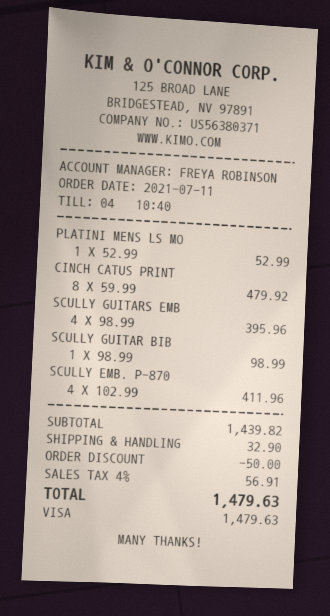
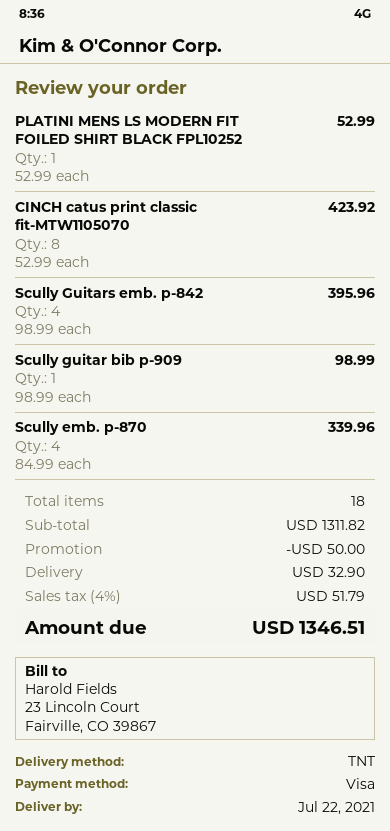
CINCH CATUS PRINT: 8 x 59.99 = 479.92 -> 8 x 52.99 = 423.92
SCULLY EMB. P-870: 4 x 102.99 = 411.96 -> 4 x 84.99 = 339.96
subtotal: 1439.82 -> 1311.82
tax: 4% = 56.91 -> 4% = 51.79
total: 1479.63 -> 1346.51

